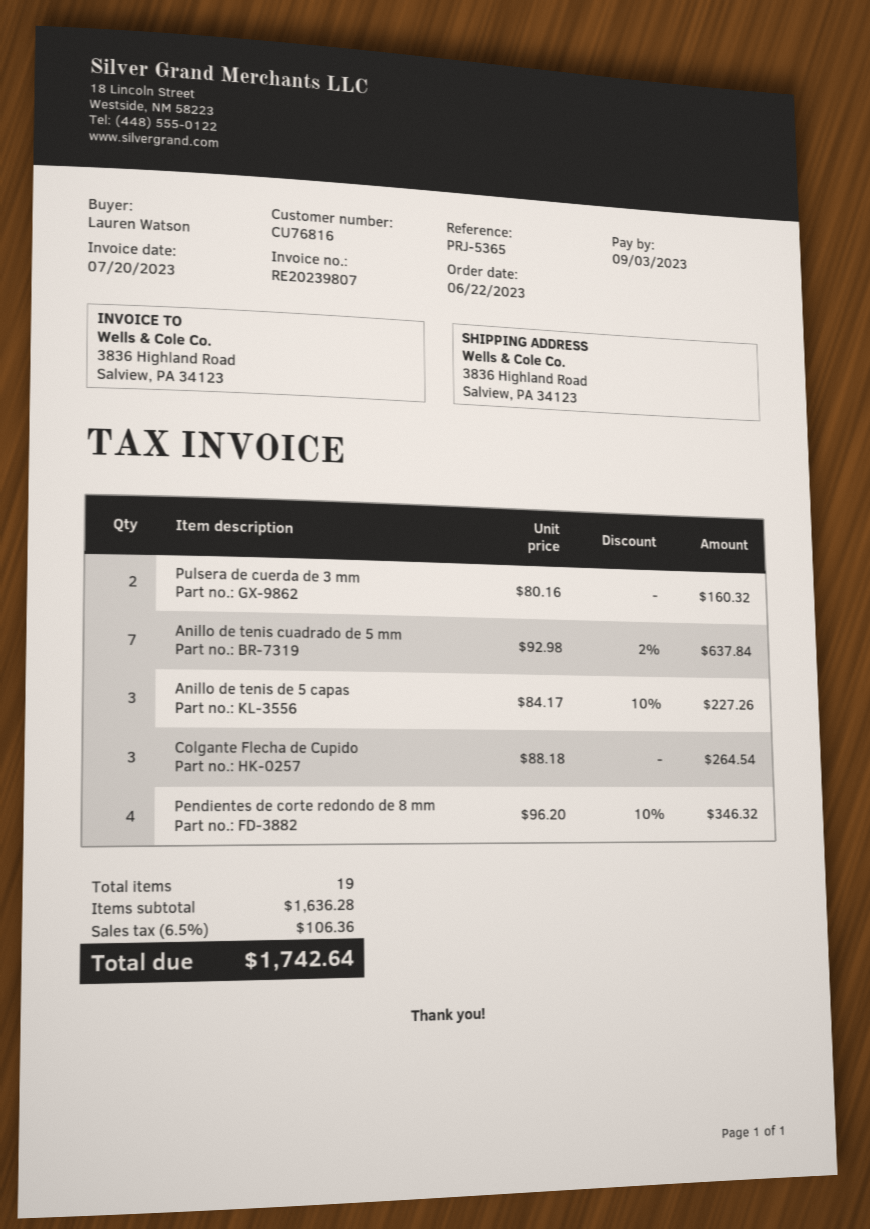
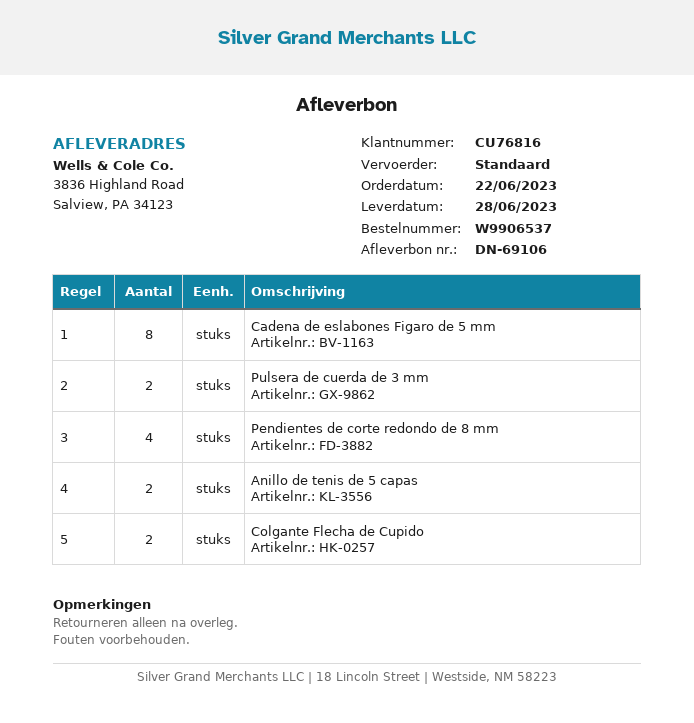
Anillo de tenis cuadrado de 5 mm: 7 -> none
Anillo de tenis de 5 capas: 3 -> 2
Colgante Flecha de Cupido: 3 -> 2
Cadena de eslabones Figaro de 5 mm: none -> 8

